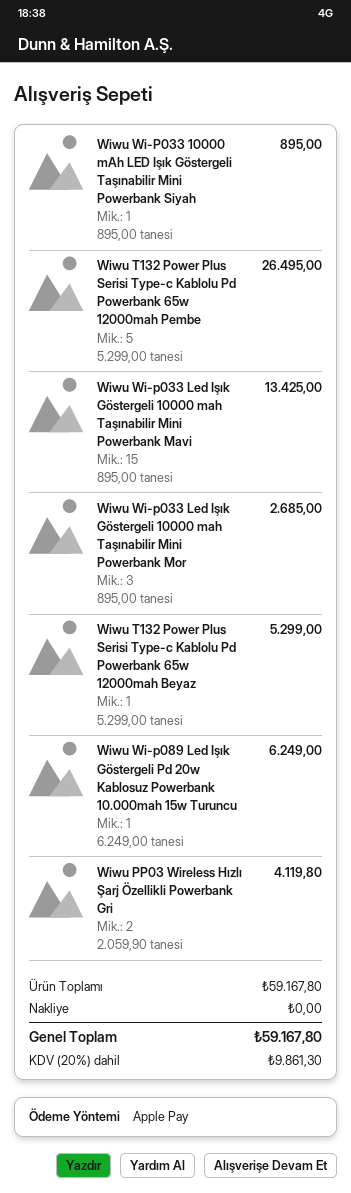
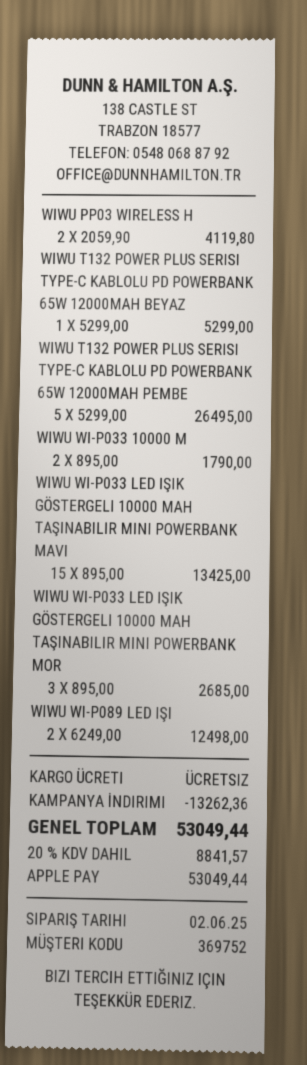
Wiwu Wi-P033 10000 mAh LED Işık Göstergeli Taşınabilir Mini Powerbank Siyah: 1 x 895.00 = 895.00 -> 2 x 895.00 = 1790.00
Wiwu Wi-p089 Led Işık Göstergeli Pd 20w Kablosuz Powerbank 10.000mah 15w Turuncu: 1 x 6249.00 = 6249.00 -> 2 x 6249.00 = 12498.00
discount: none -> 13262.36
tax: 20% = 9861.30 -> 20% = 8841.57
total: 59167.80 -> 53049.44

